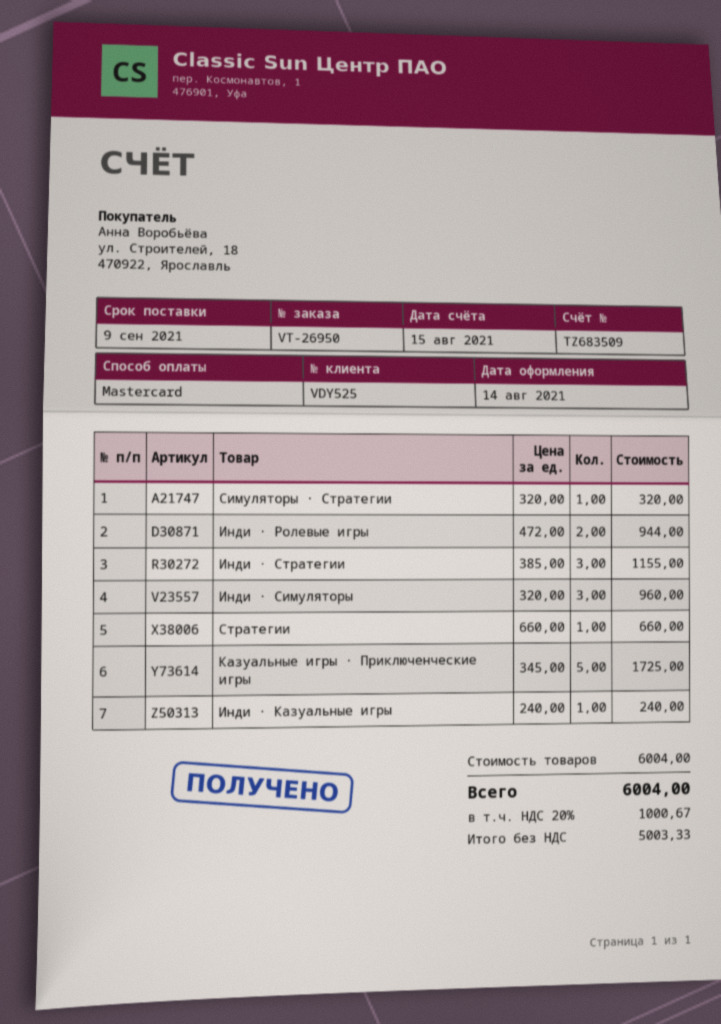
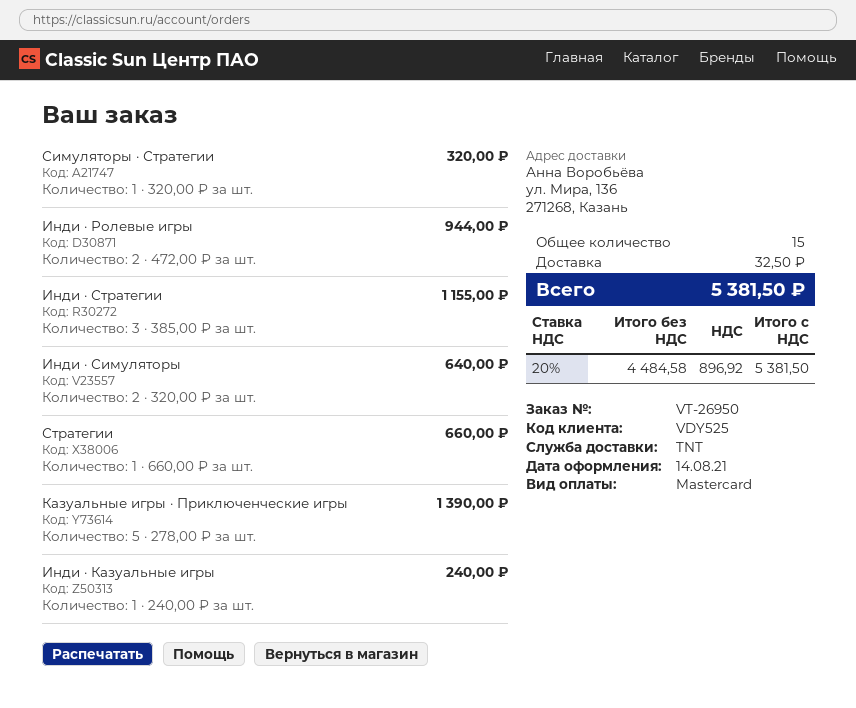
Инди · Симуляторы: 3 x 320.00 = 960.00 -> 2 x 320.00 = 640.00
Казуальные игры · Приключенческие игры: 5 x 345.00 = 1725.00 -> 5 x 278.00 = 1390.00
shipping: none -> 32.50
net: 5003.33 -> 4484.58
tax: 20% = 1000.67 -> 20% = 896.92
total: 6004.00 -> 5381.50

